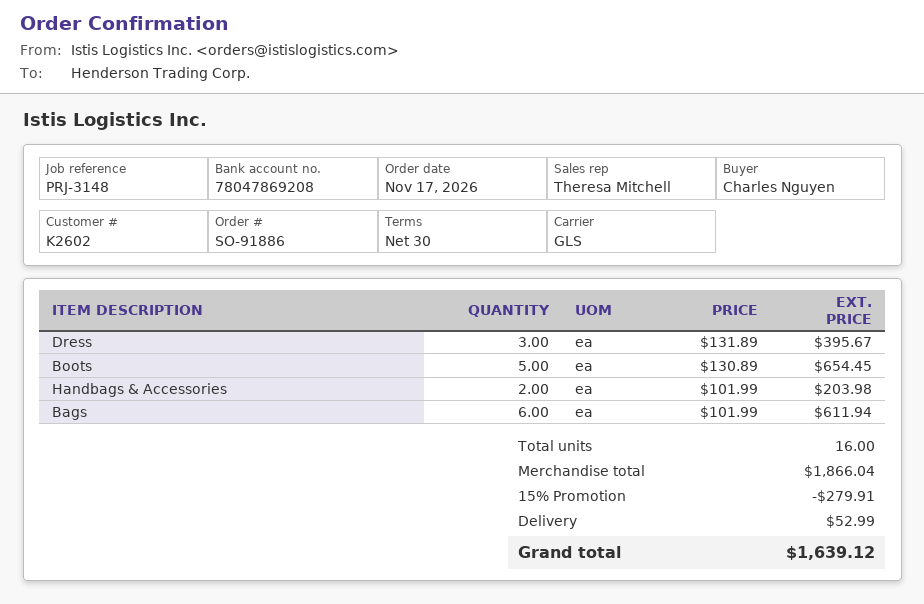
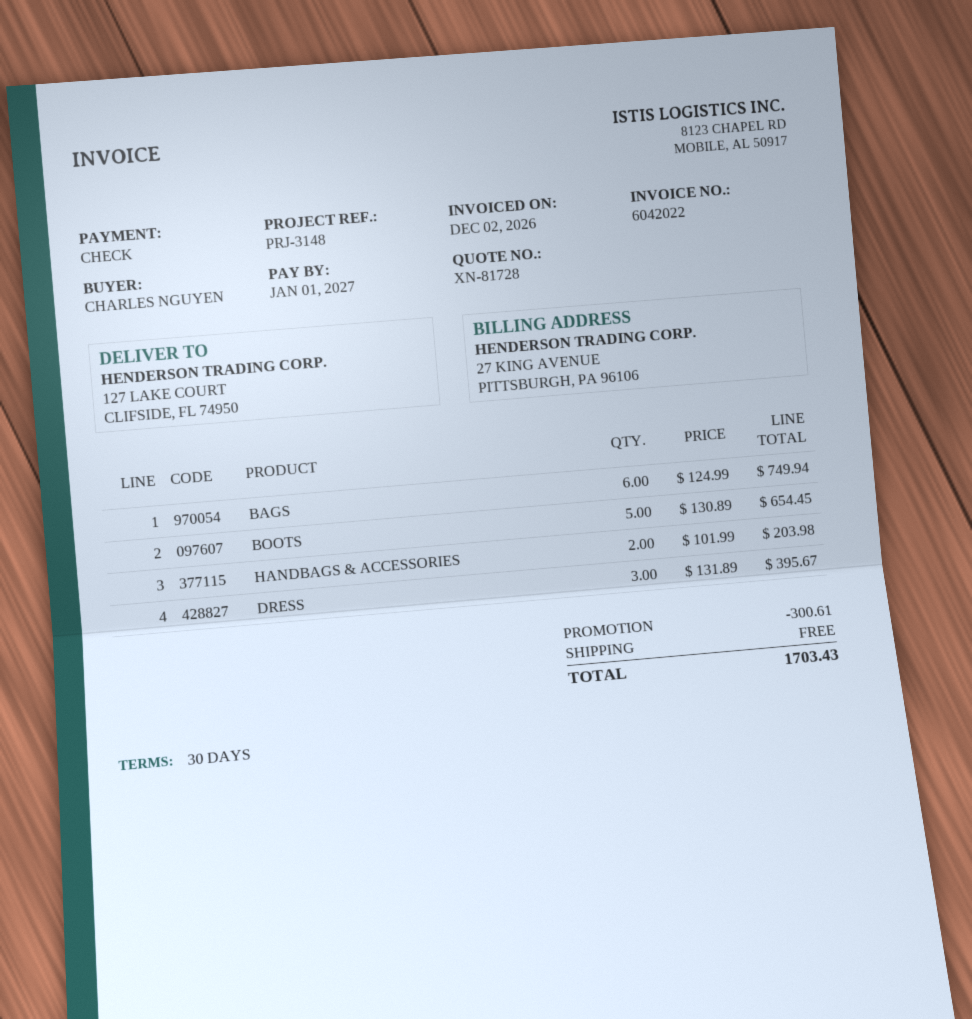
Bags: 6 x 101.99 = 611.94 -> 6 x 124.99 = 749.94
discount: 279.91 -> 300.61
shipping: 52.99 -> 0.00
total: 1639.12 -> 1703.43

